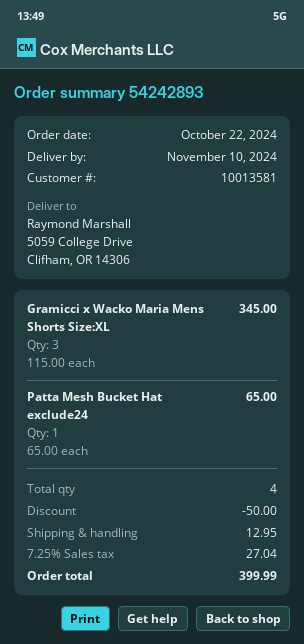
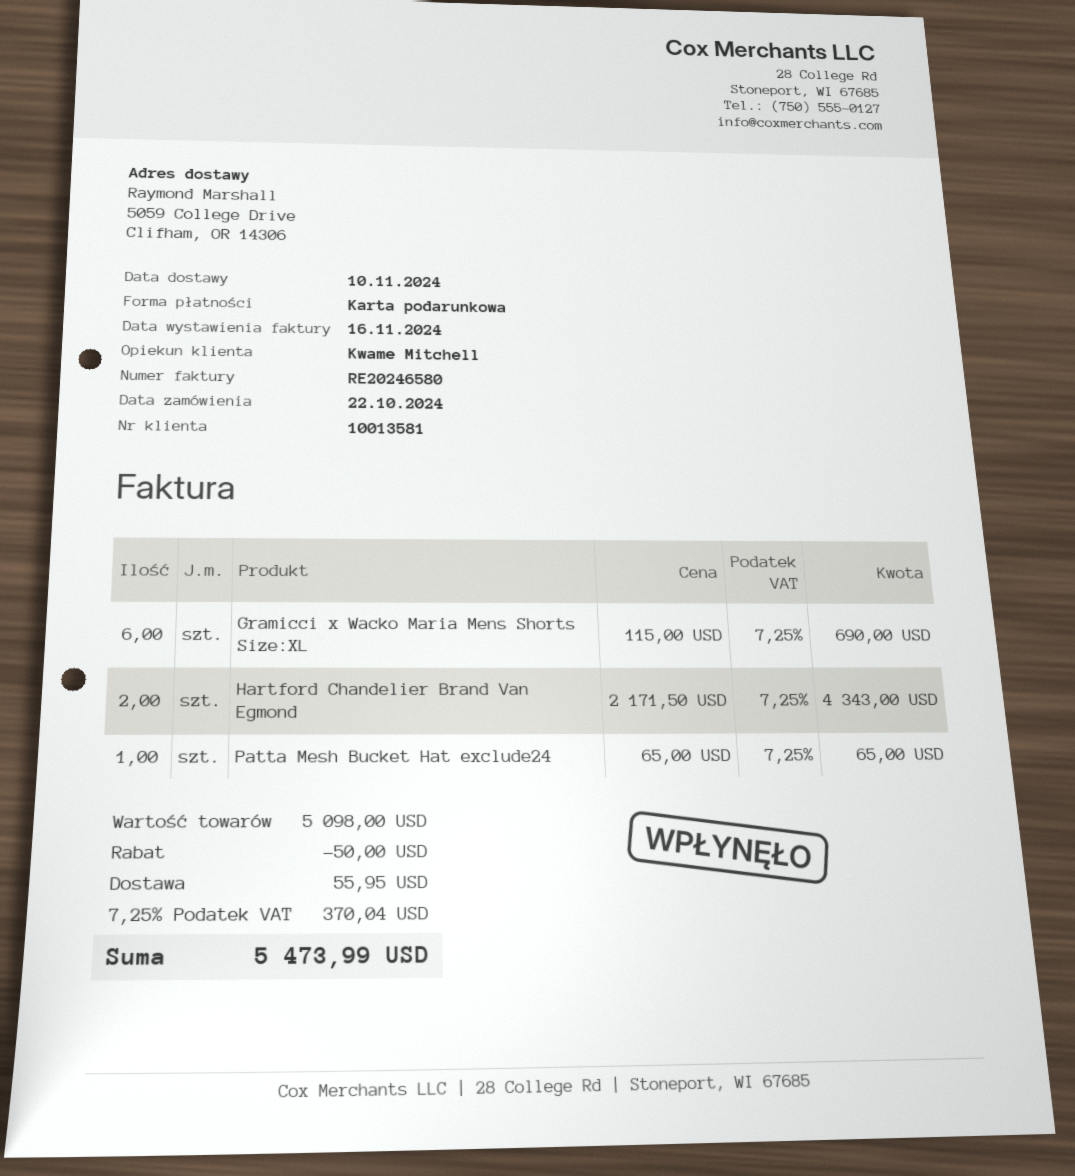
Gramicci x Wacko Maria Mens Shorts Size:XL: 3 x 115.00 = 345.00 -> 6 x 115.00 = 690.00
Hartford Chandelier Brand Van Egmond: none -> 2 x 2171.50 = 4343.00
shipping: 12.95 -> 55.95
tax: 7.25% = 27.04 -> 7.25% = 370.04
total: 399.99 -> 5473.99

